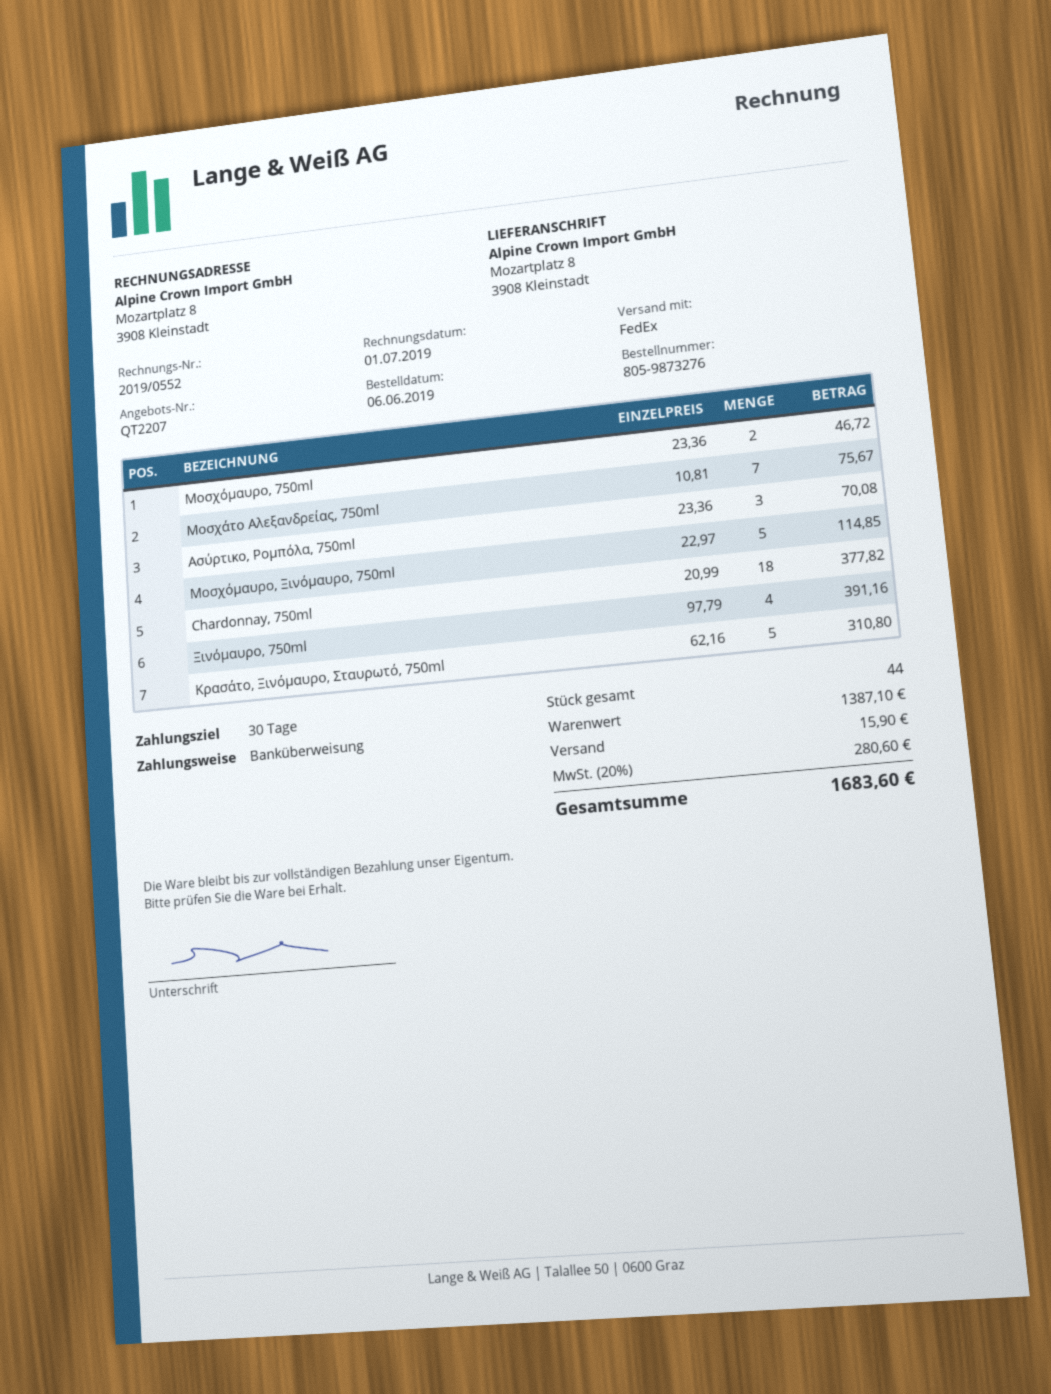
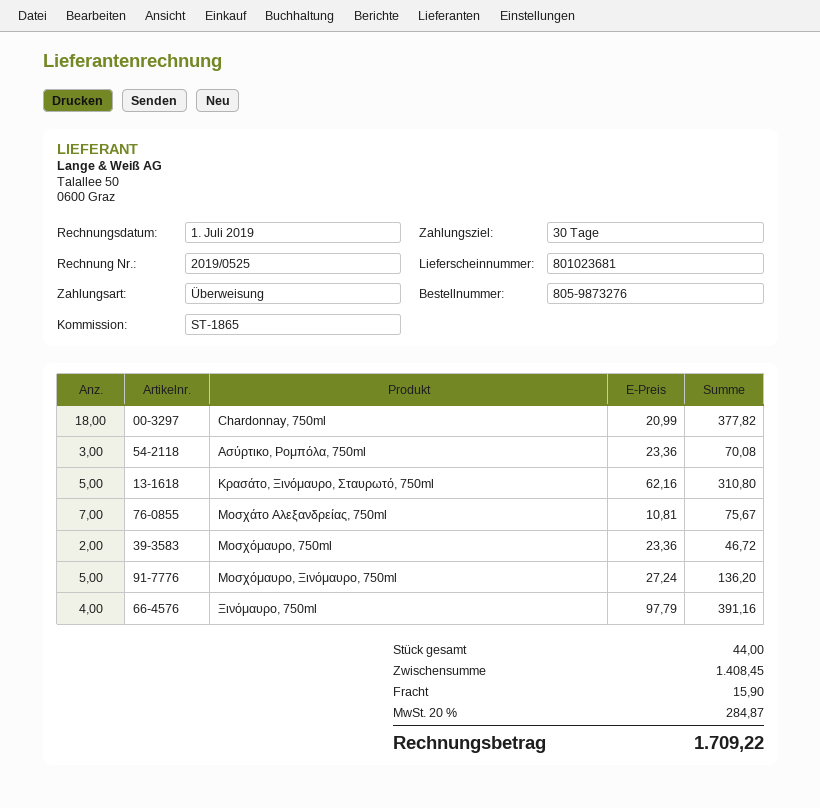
invoice number: 2019/0552 -> 2019/0525
Μοσχόμαυρο, Ξινόμαυρο, 750ml: 5 x 22.97 = 114.85 -> 5 x 27.24 = 136.20
subtotal: 1387.10 -> 1408.45
tax: 20% = 280.60 -> 20% = 284.87
total: 1683.60 -> 1709.22

